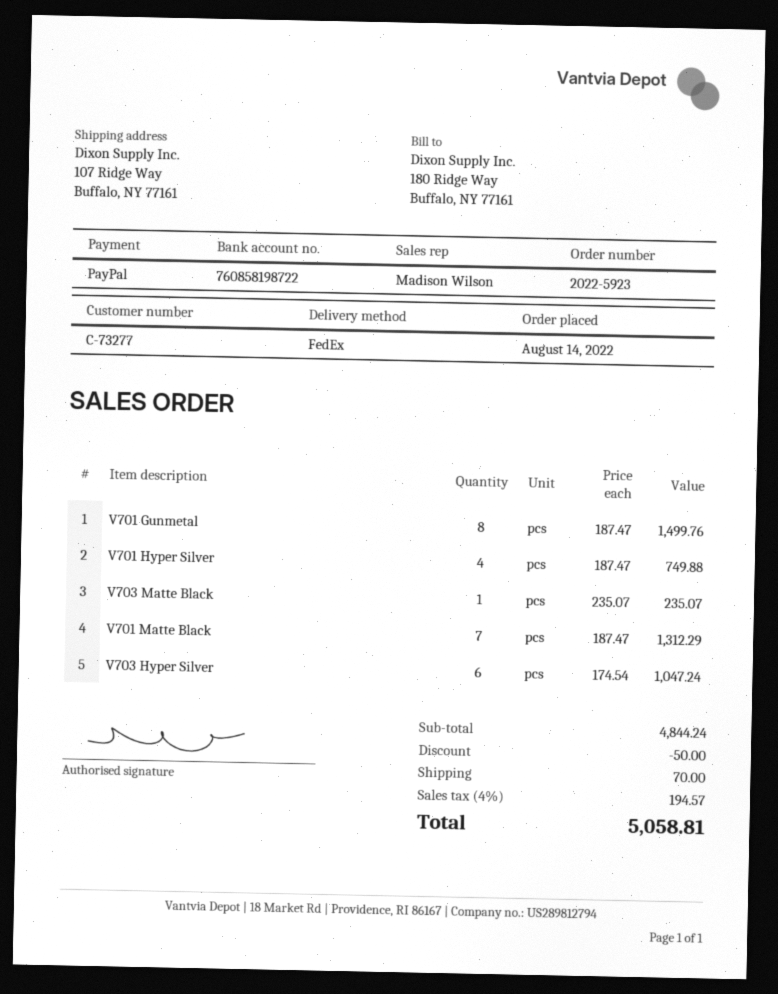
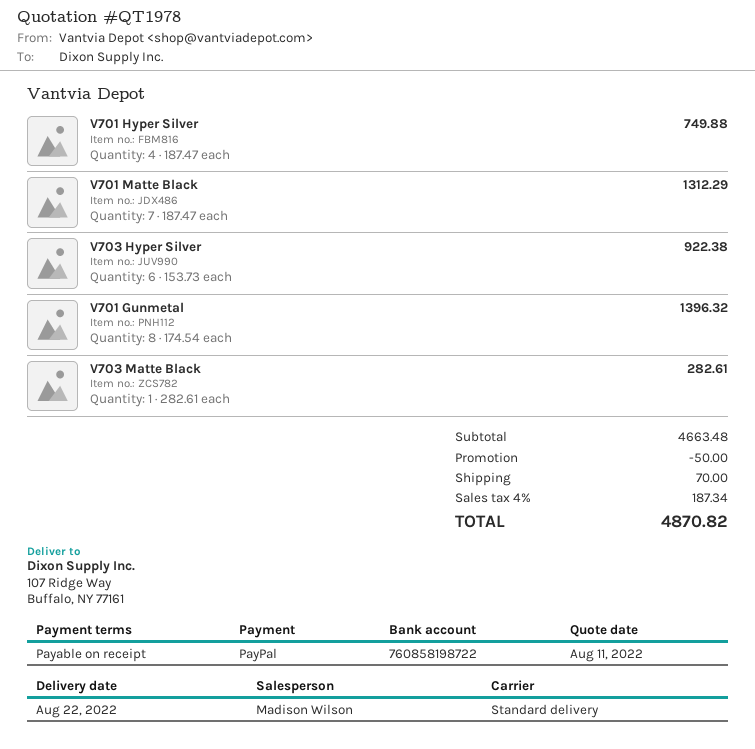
shipping method: FedEx -> standard
V701 Gunmetal: 8 x 187.47 = 1499.76 -> 8 x 174.54 = 1396.32
V703 Matte Black: 1 x 235.07 = 235.07 -> 1 x 282.61 = 282.61
V703 Hyper Silver: 6 x 174.54 = 1047.24 -> 6 x 153.73 = 922.38
subtotal: 4844.24 -> 4663.48
tax: 4% = 194.57 -> 4% = 187.34
total: 5058.81 -> 4870.82

